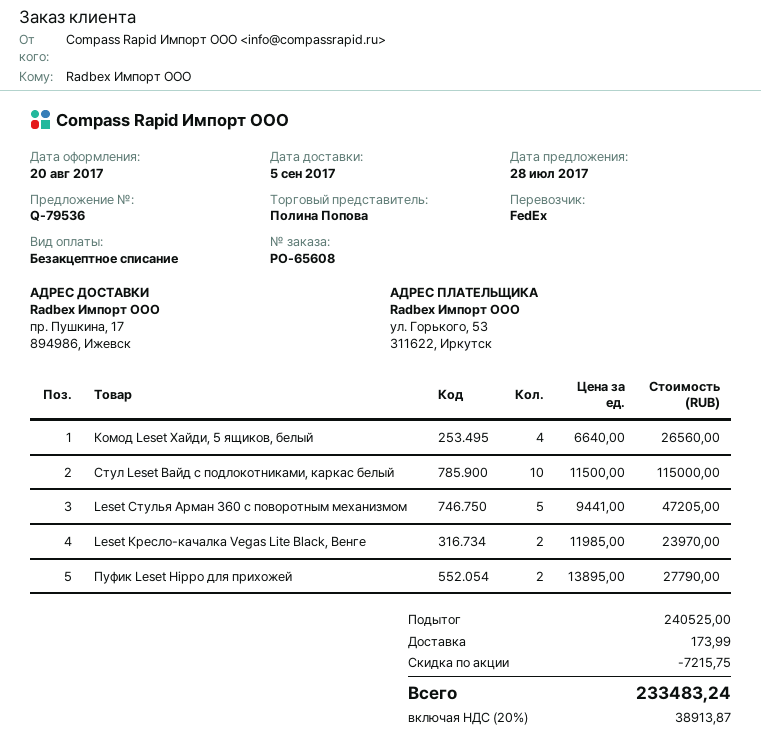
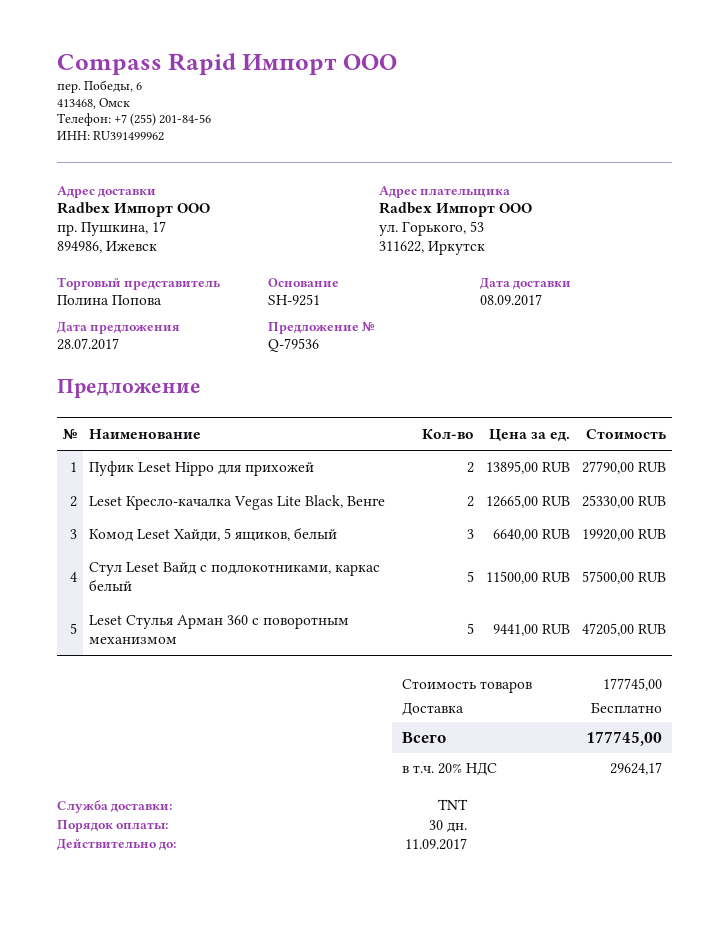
delivery date: 2017-09-05 -> 2017-09-08
shipping method: FedEx -> TNT
Комод Leset Хайди, 5 ящиков, белый: 4 x 6640.00 = 26560.00 -> 3 x 6640.00 = 19920.00
Стул Leset Вайд с подлокотниками, каркас белый: 10 x 11500.00 = 115000.00 -> 5 x 11500.00 = 57500.00
Leset Кресло-качалка Vegas Lite Black, Венге: 2 x 11985.00 = 23970.00 -> 2 x 12665.00 = 25330.00
subtotal: 240525.00 -> 177745.00
discount: 7215.75 -> none
shipping: 173.99 -> 0.00
tax: 20% = 38913.87 -> 20% = 29624.17
total: 233483.24 -> 177745.00

